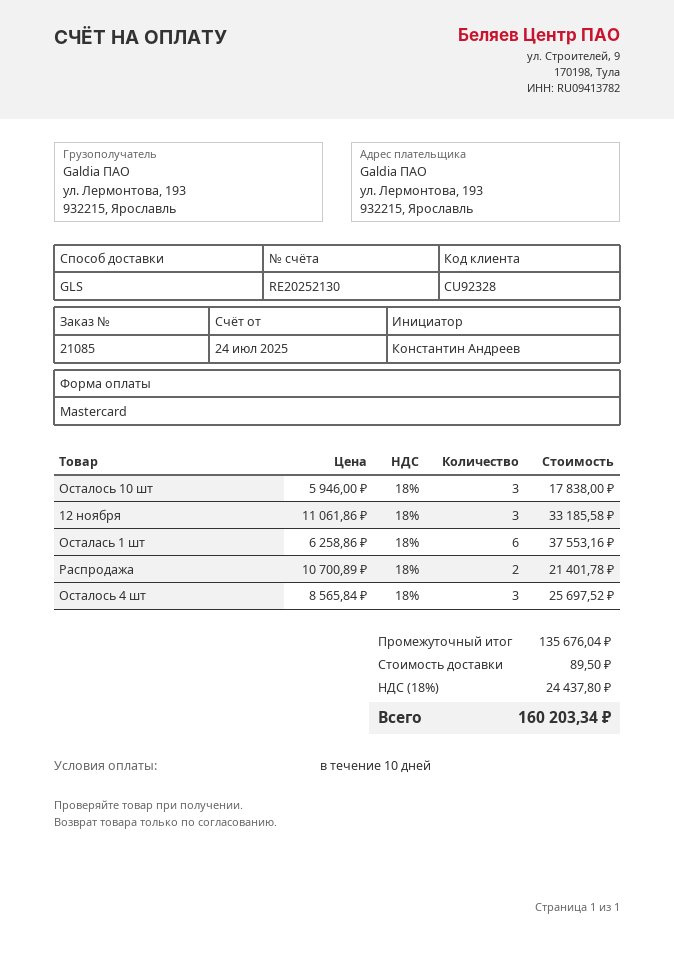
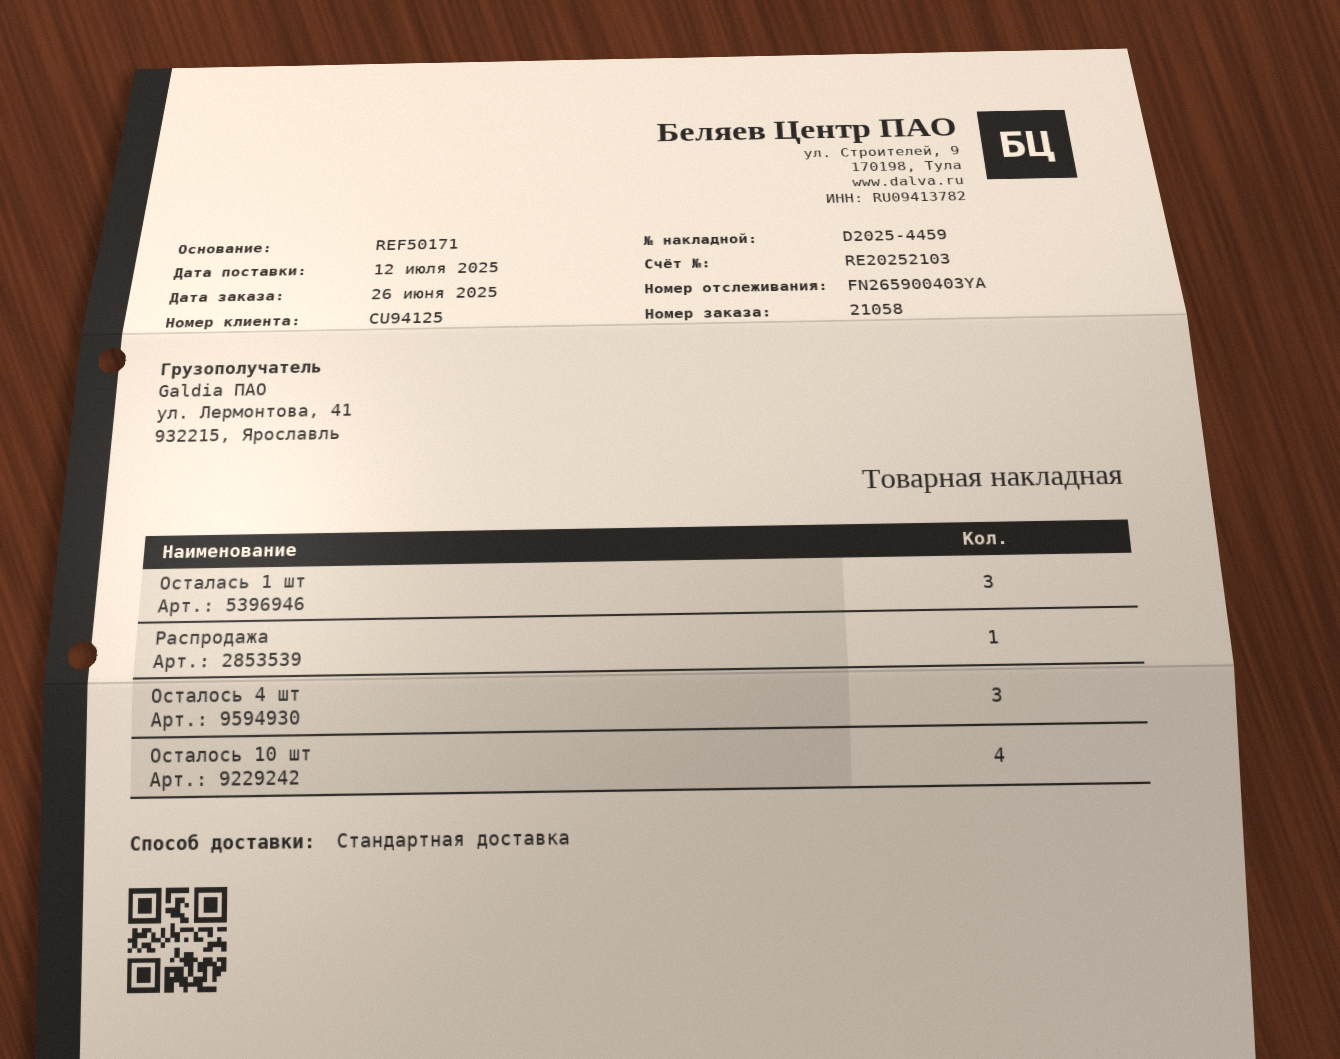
order number: 21085 -> 21058
invoice number: RE20252130 -> RE20252103
customer number: CU92328 -> CU94125
shipping method: GLS -> standard
ship to: ул. Лермонтова, 193, 932215, Ярославль -> ул. Лермонтова, 41, 932215, Ярославль
Осталось 10 шт: 3 -> 4
12 ноября: 3 -> none
Осталась 1 шт: 6 -> 3
Распродажа: 2 -> 1

